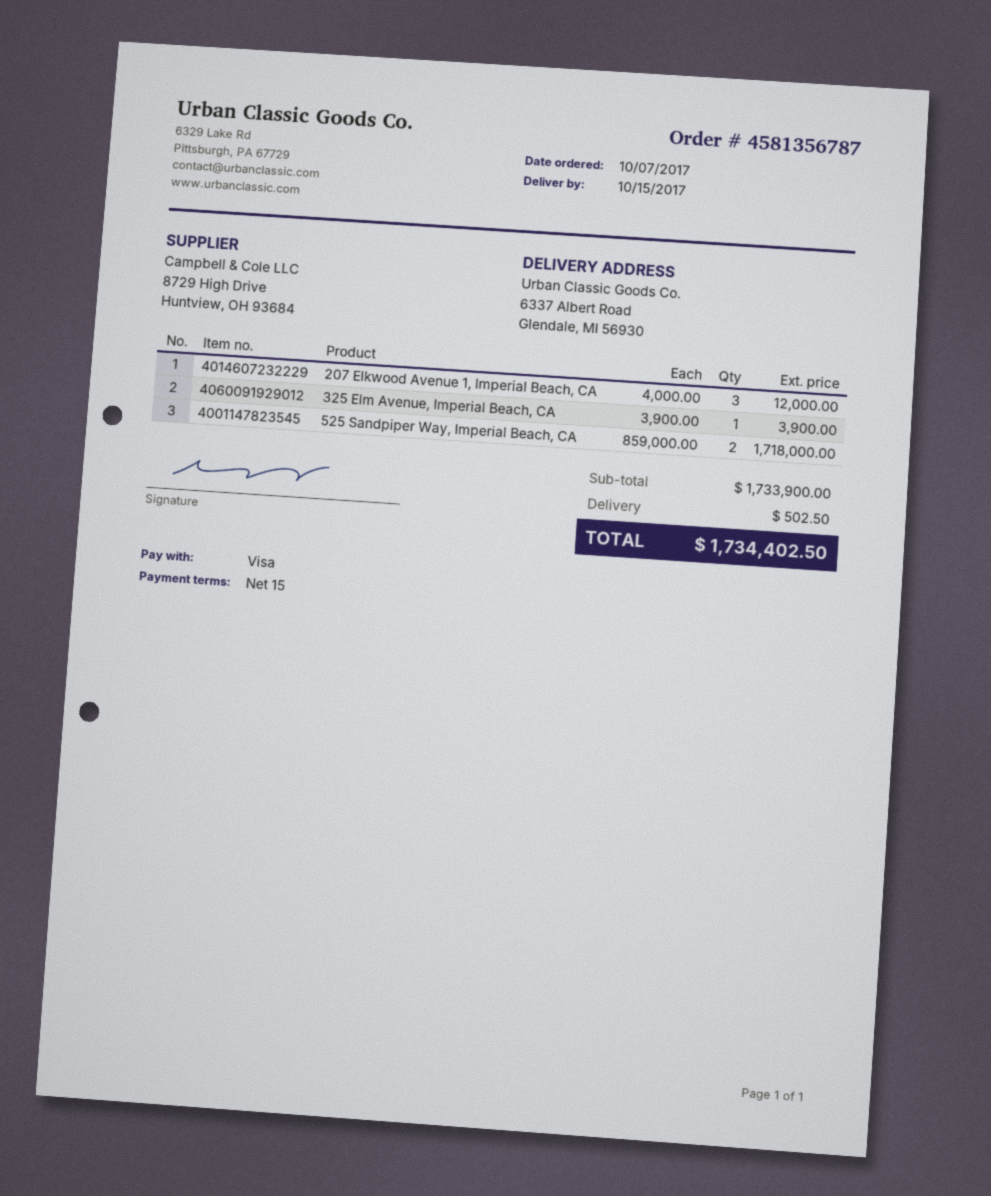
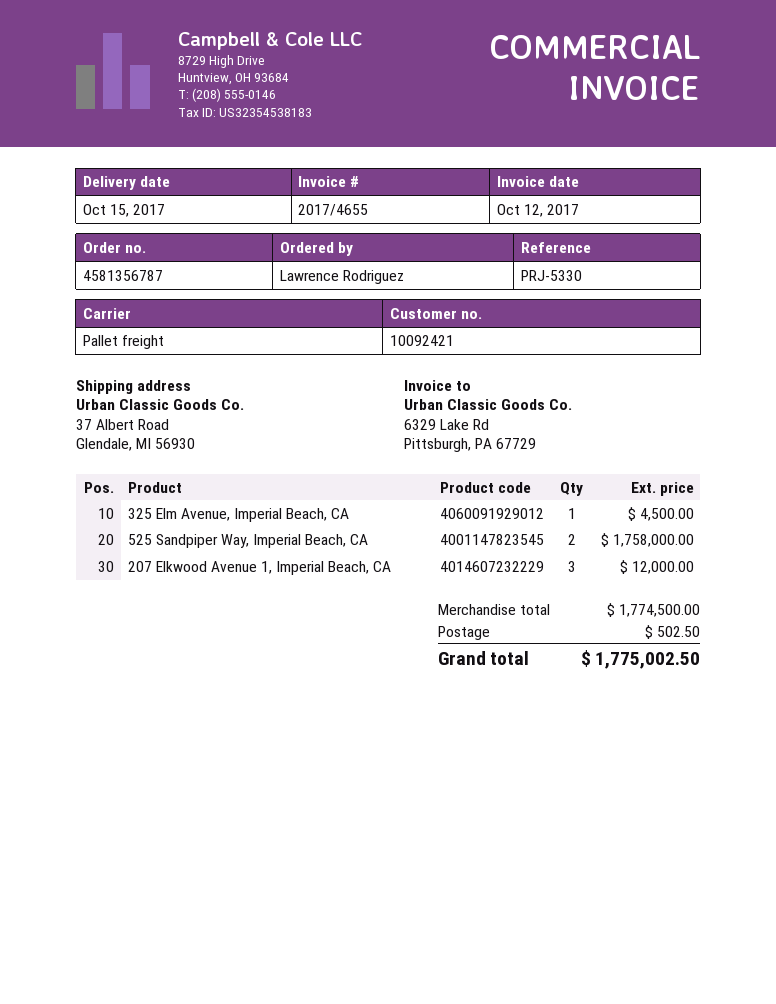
ship to: 6337 Albert Road, Glendale, MI 56930 -> 37 Albert Road, Glendale, MI 56930
325 Elm Avenue, Imperial Beach, CA: 1 for 3900.00 -> 1 for 4500.00
525 Sandpiper Way, Imperial Beach, CA: 2 for 1718000.00 -> 2 for 1758000.00
subtotal: 1733900.00 -> 1774500.00
total: 1734402.50 -> 1775002.50

